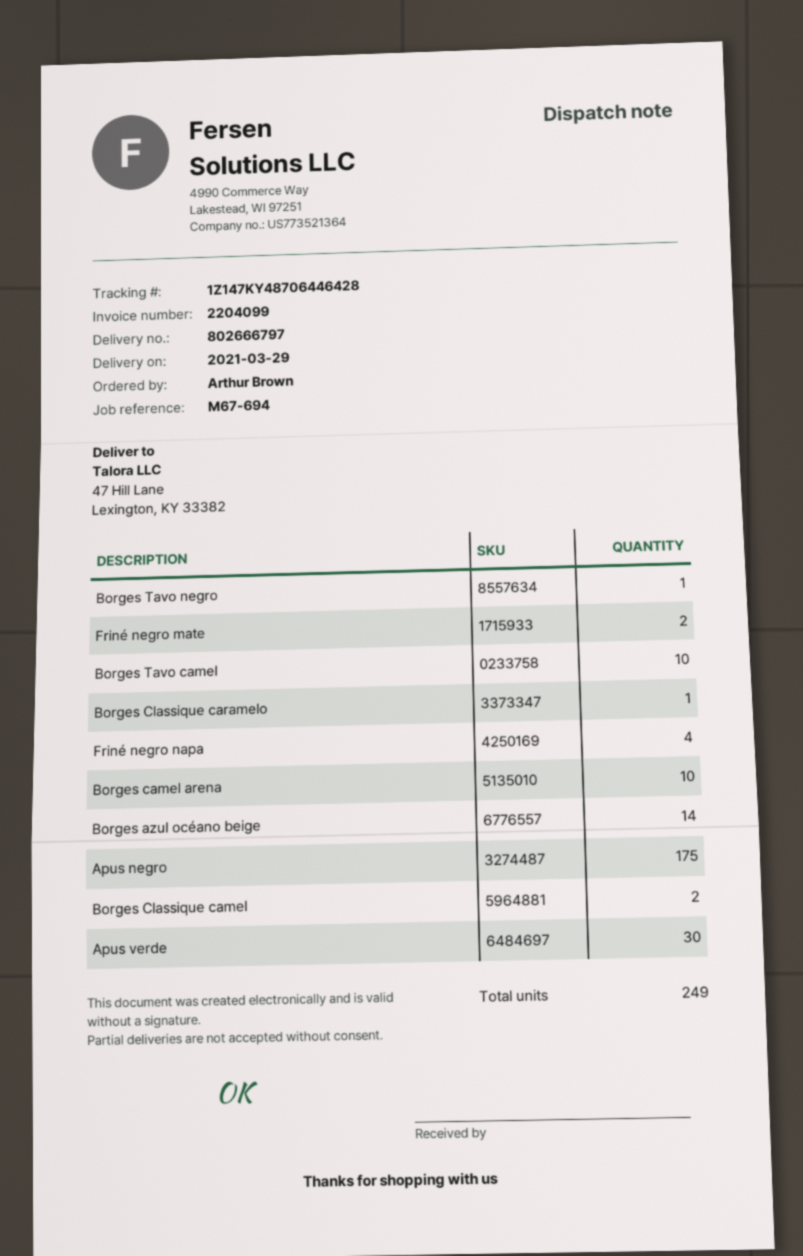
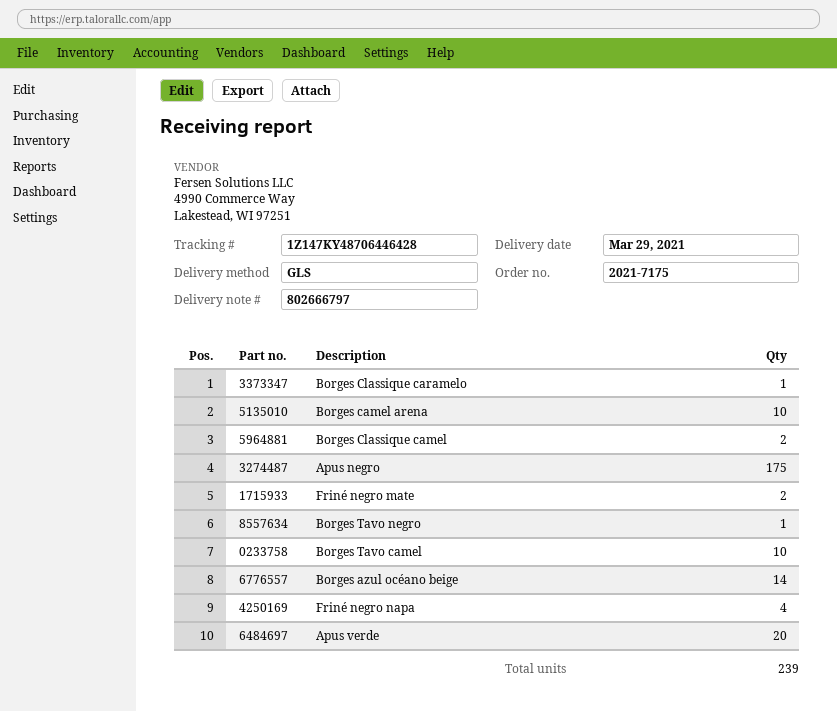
Apus verde: 30 -> 20
total quantity: 249 -> 239

